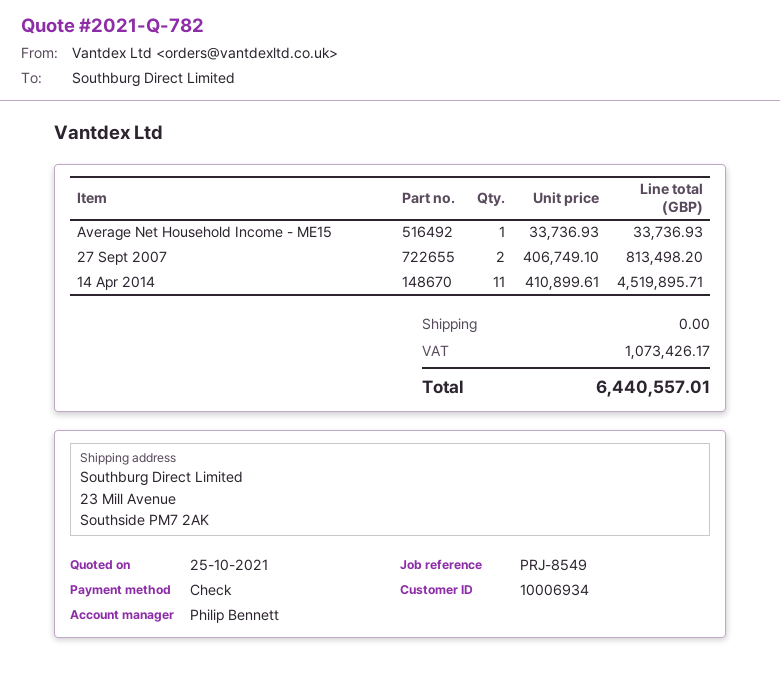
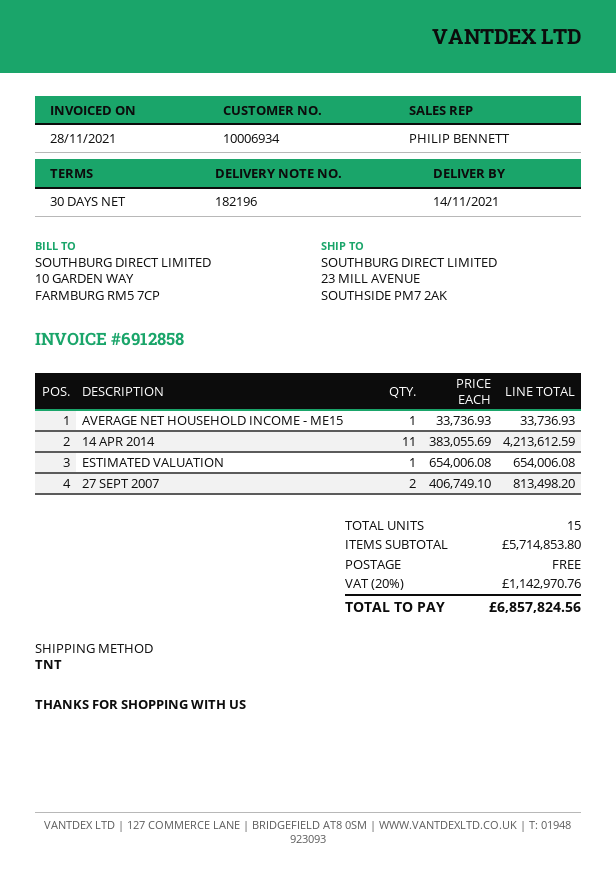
14 Apr 2014: 11 x 410899.61 = 4519895.71 -> 11 x 383055.69 = 4213612.59
ESTIMATED VALUATION: none -> 1 x 654006.08 = 654006.08
tax: 1073426.17 -> 1142970.76
total: 6440557.01 -> 6857824.56

